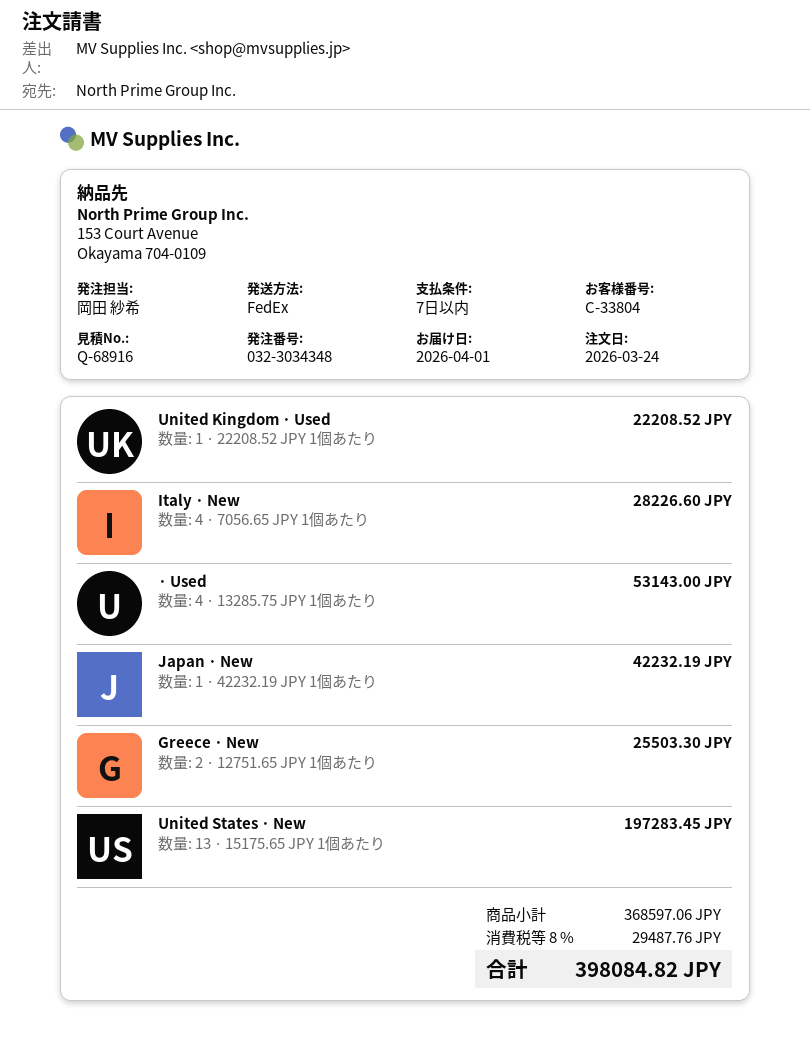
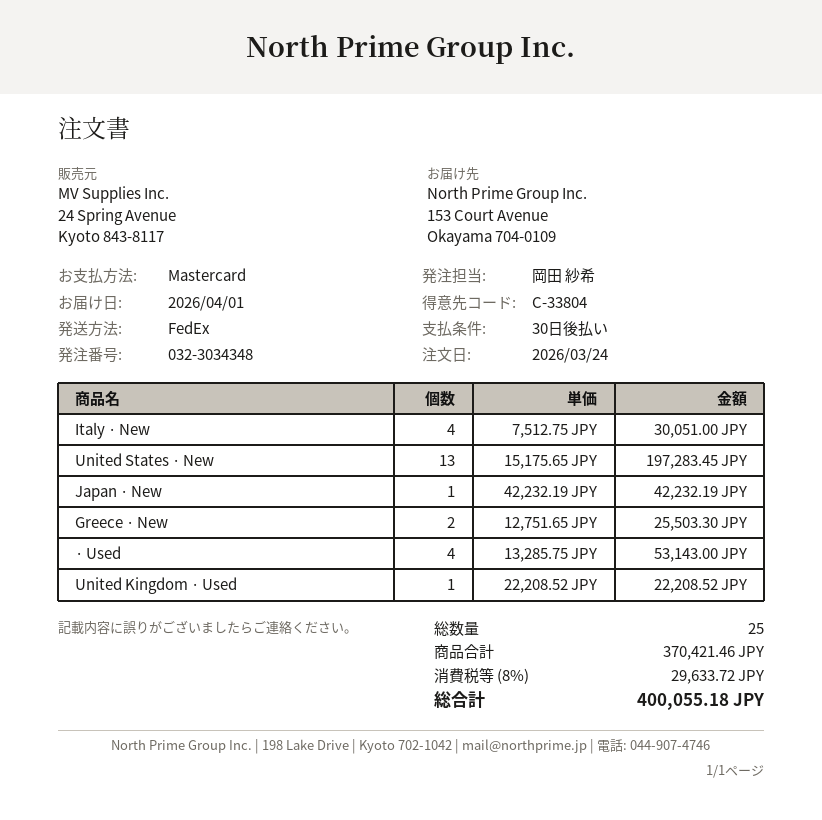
payment terms: 7 days -> 30 days
Italy · New: 4 x 7056.65 = 28226.60 -> 4 x 7512.75 = 30051.00
subtotal: 368597.06 -> 370421.46
tax: 8% = 29487.76 -> 8% = 29633.72
total: 398084.82 -> 400055.18

